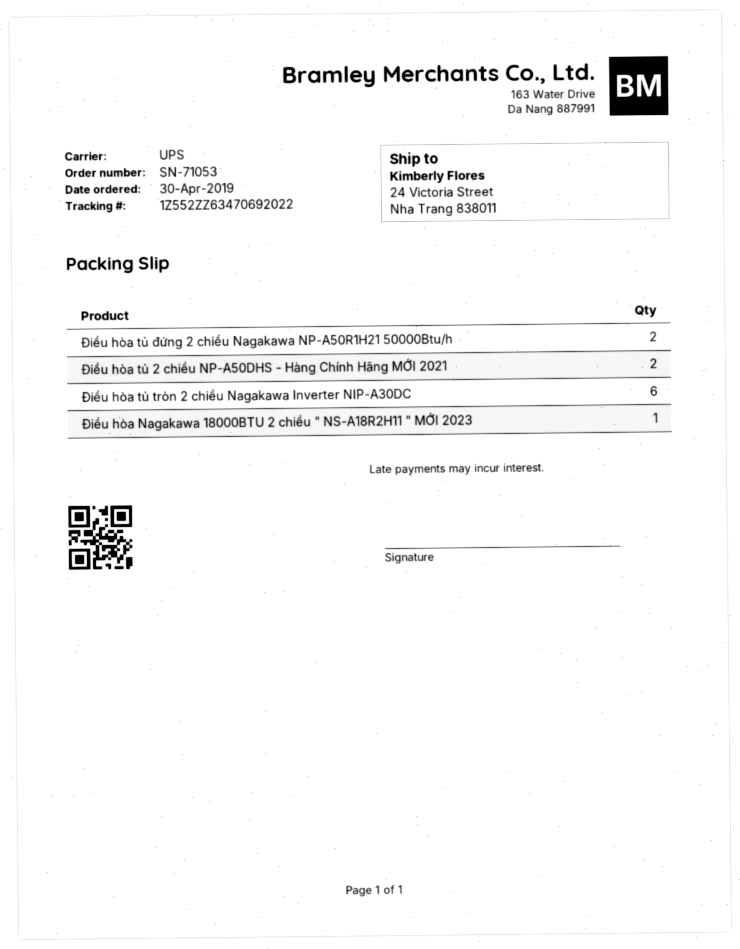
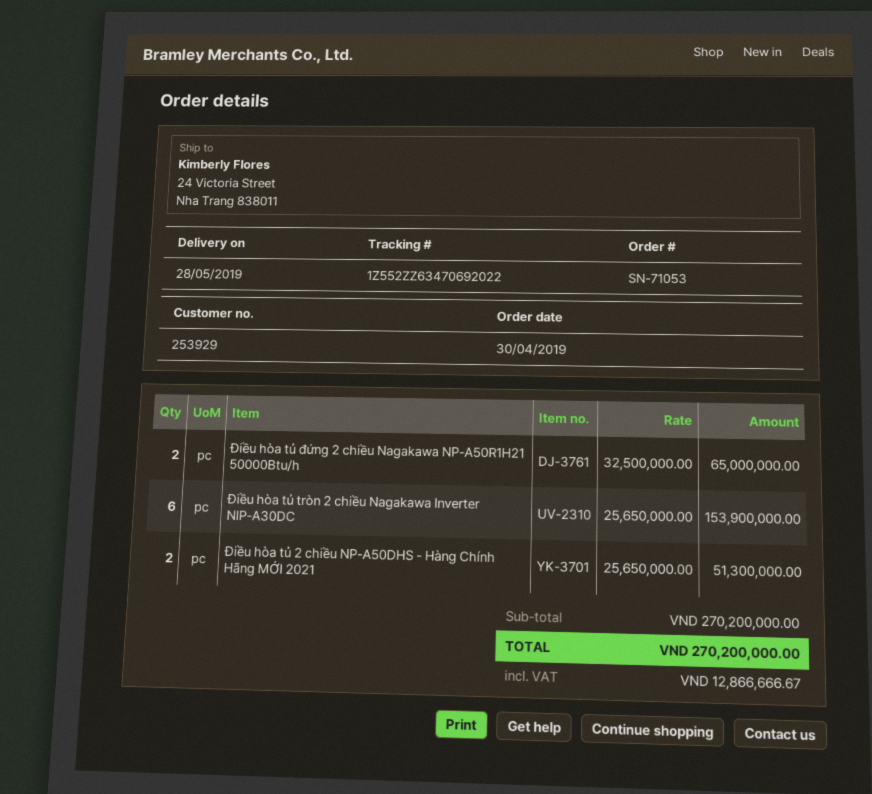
Điều hòa Nagakawa 18000BTU 2 chiều " NS-A18R2H11 " MỚI 2023: 1 -> none

